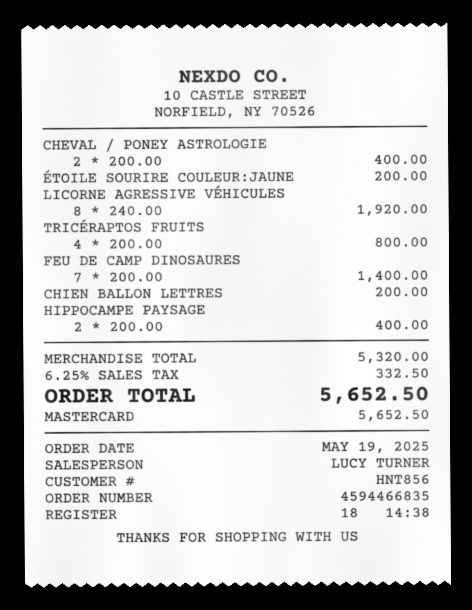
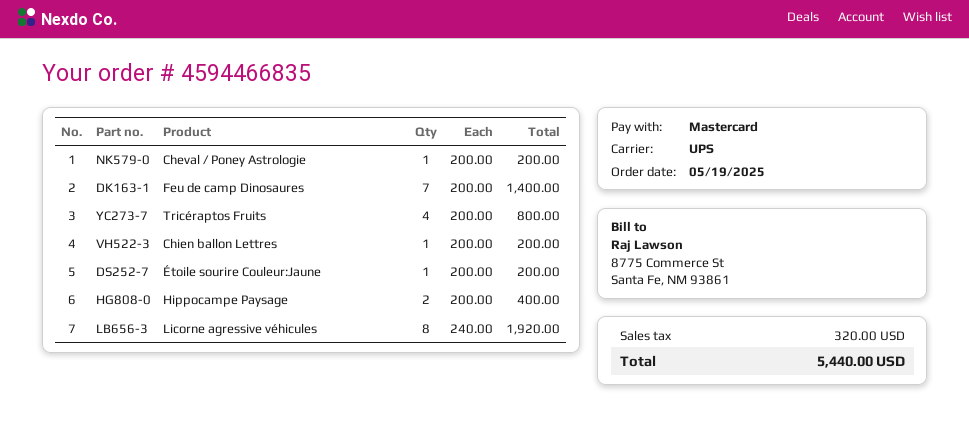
CHEVAL / PONEY ASTROLOGIE: 2 x 200.00 = 400.00 -> 1 x 200.00 = 200.00
tax: 332.50 -> 320.00
total: 5652.50 -> 5440.00

